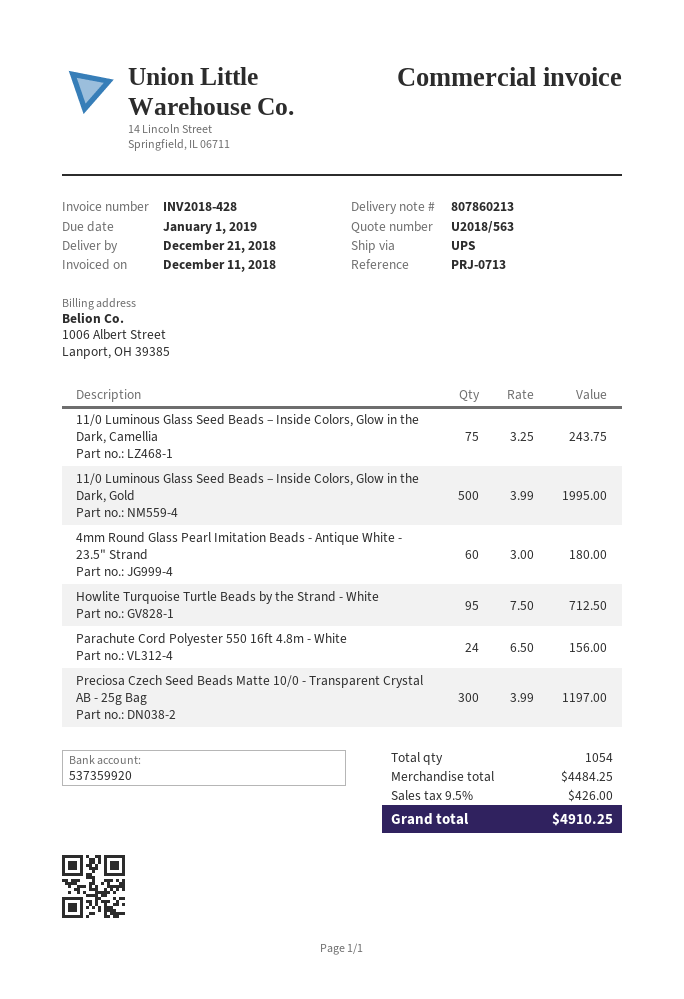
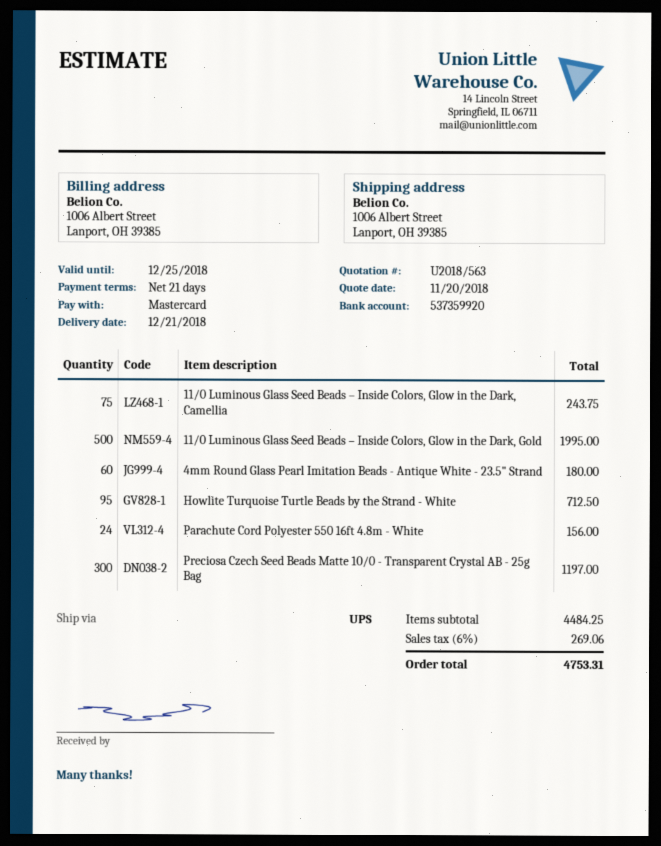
tax: 9.5% = 426.00 -> 6% = 269.06
total: 4910.25 -> 4753.31

